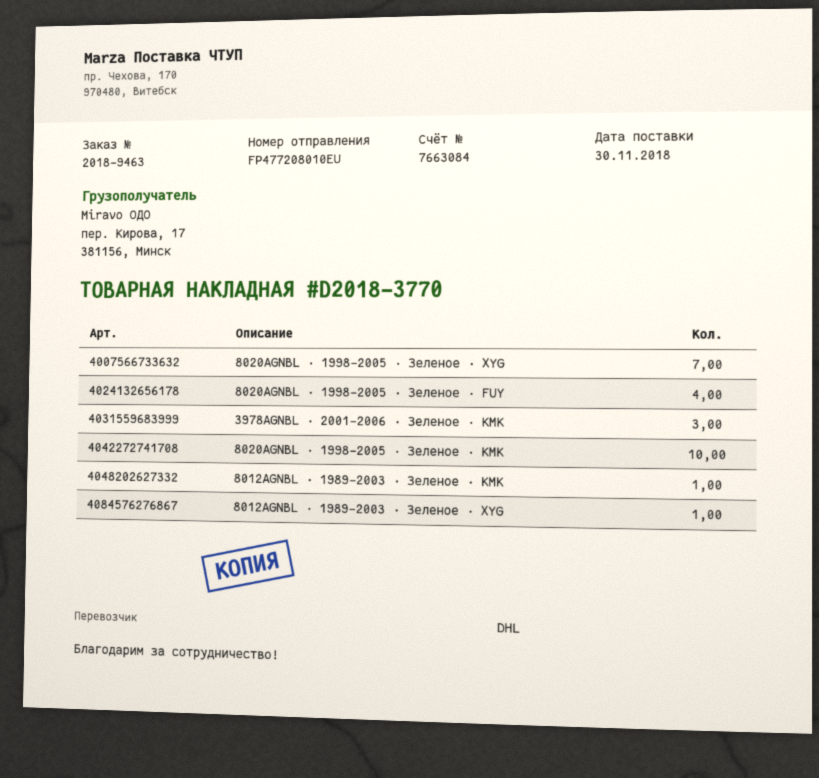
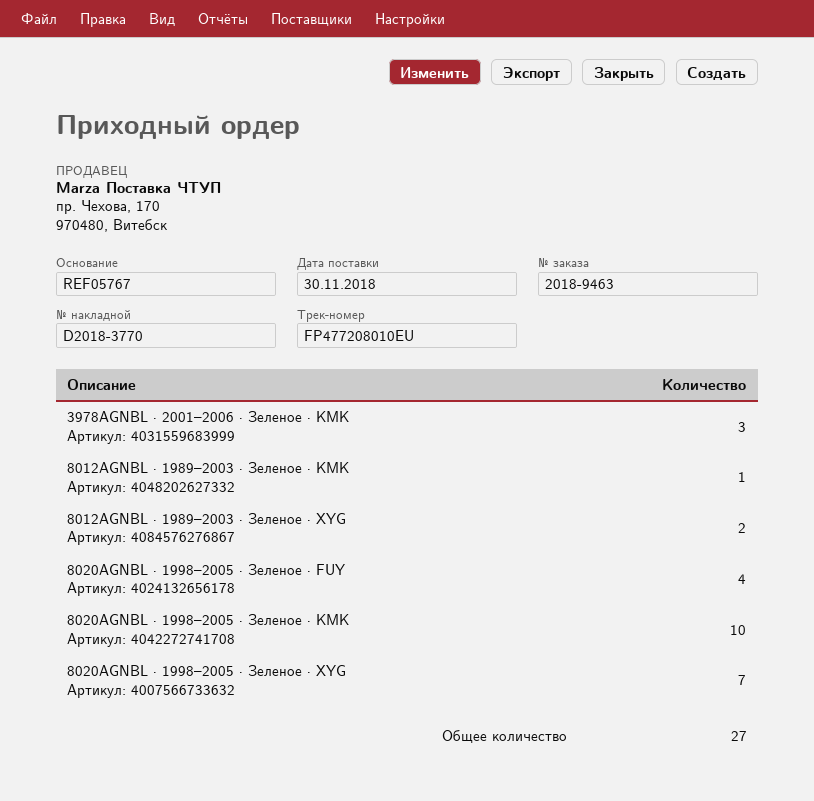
8012AGNBL · 1989–2003 · Зеленое · XYG: 1 -> 2

